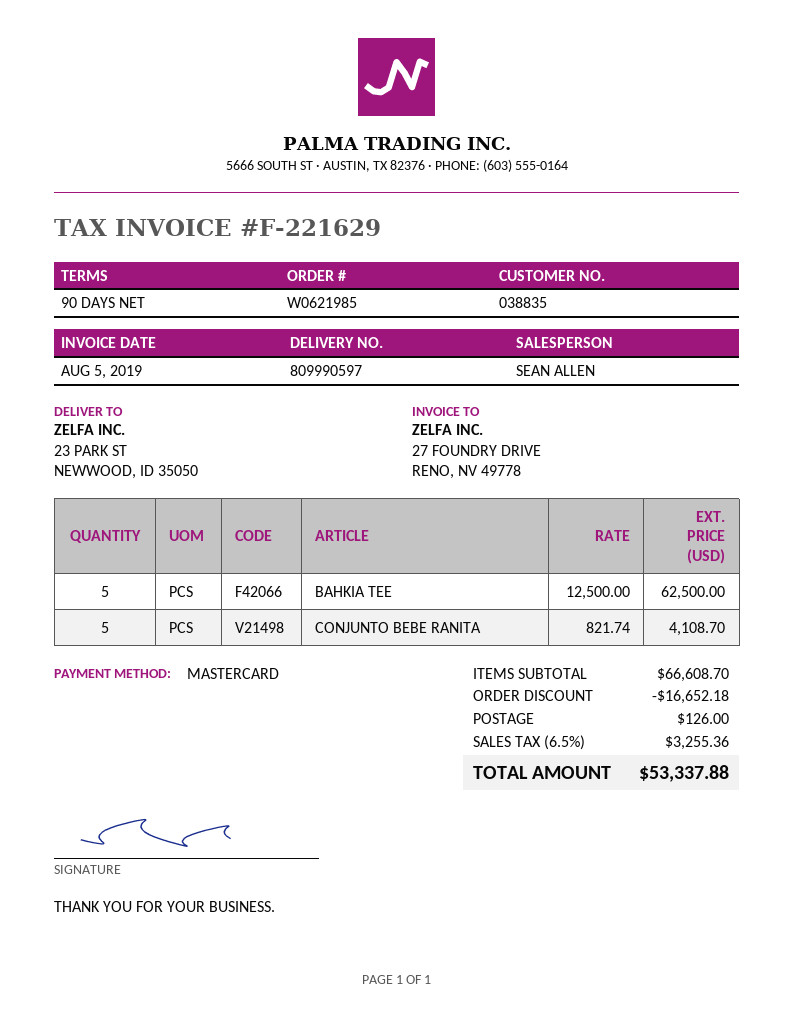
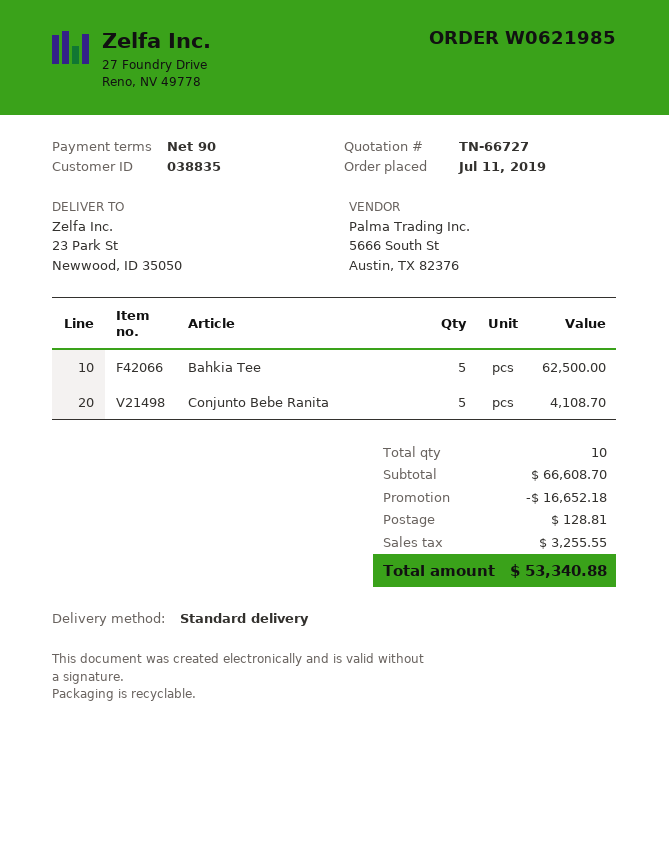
shipping: 126.00 -> 128.81
tax: 3255.36 -> 3255.55
total: 53337.88 -> 53340.88

